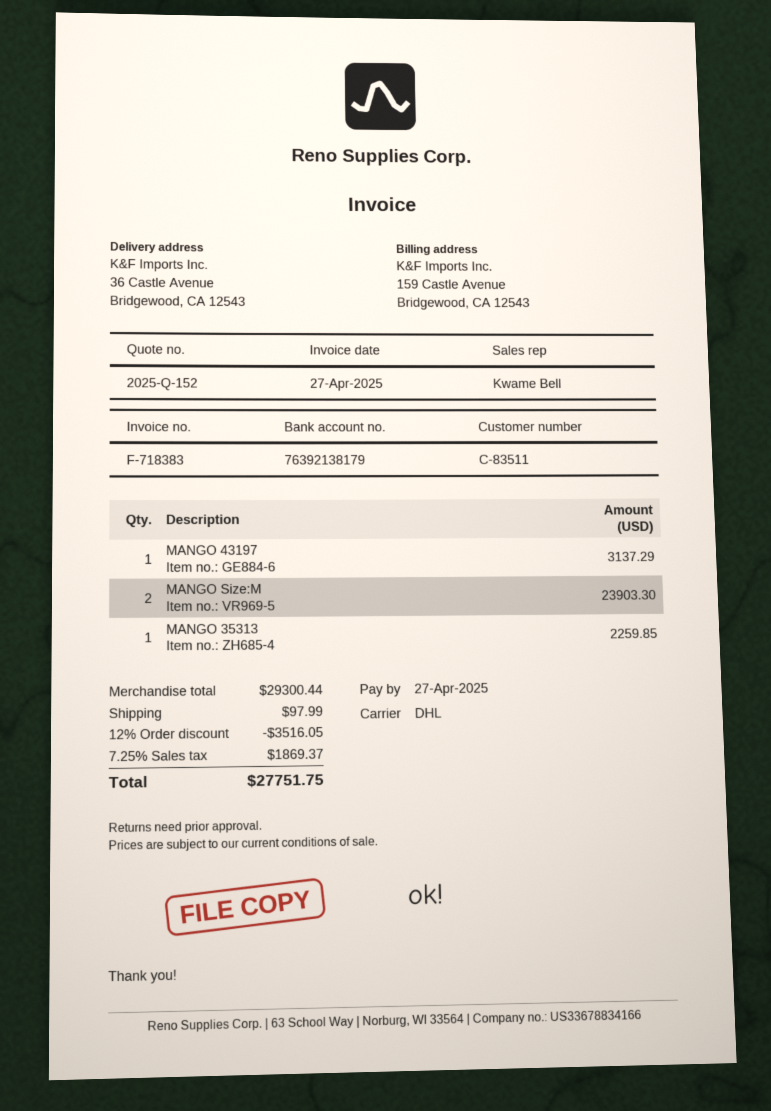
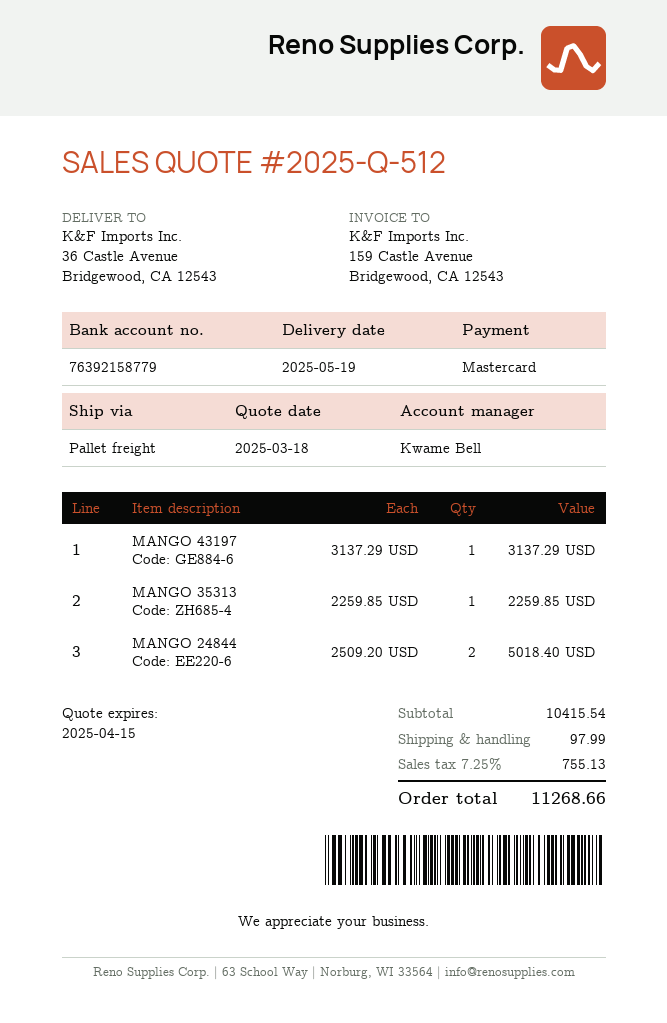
quote number: 2025-Q-152 -> 2025-Q-512
bank account: 76392138179 -> 76392158779
shipping method: DHL -> pallet freight
MANGO Size:M: 2 for 23903.30 -> none
MANGO 24844: none -> 2 for 5018.40
subtotal: 29300.44 -> 10415.54
discount: 12% = 3516.05 -> none
tax: 7.25% = 1869.37 -> 7.25% = 755.13
total: 27751.75 -> 11268.66

